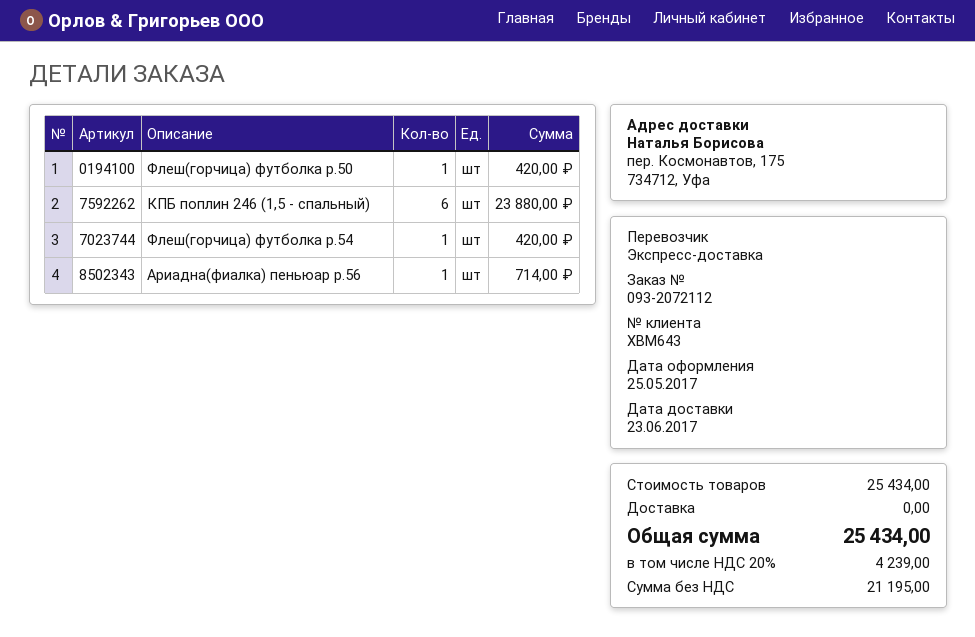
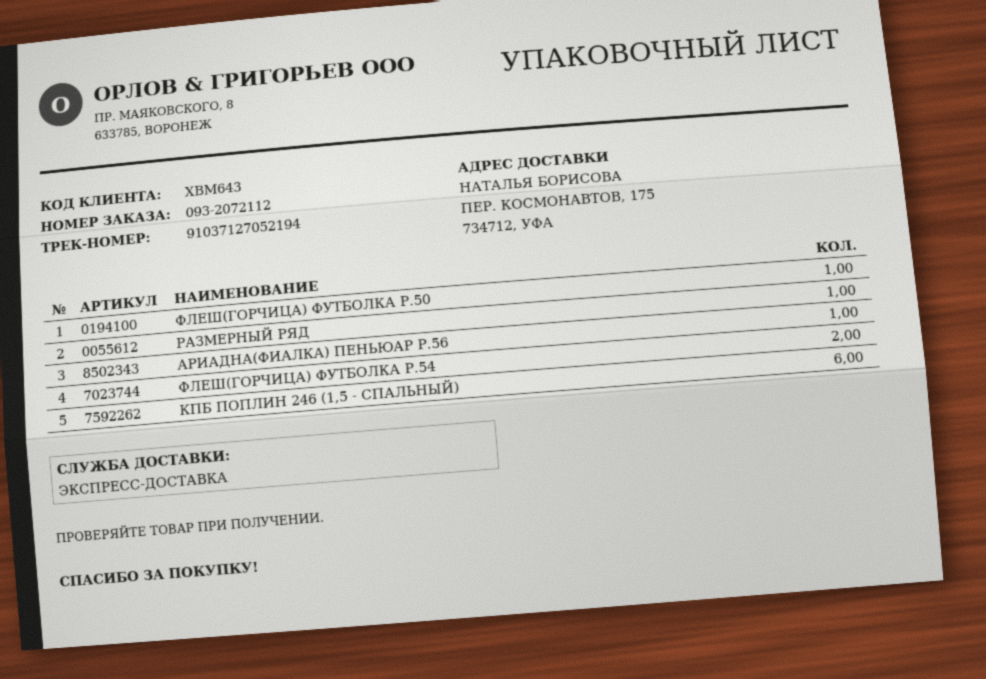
Флеш(горчица) футболка р.54: 1 -> 2
РАЗМЕРНЫЙ РЯД: none -> 1

